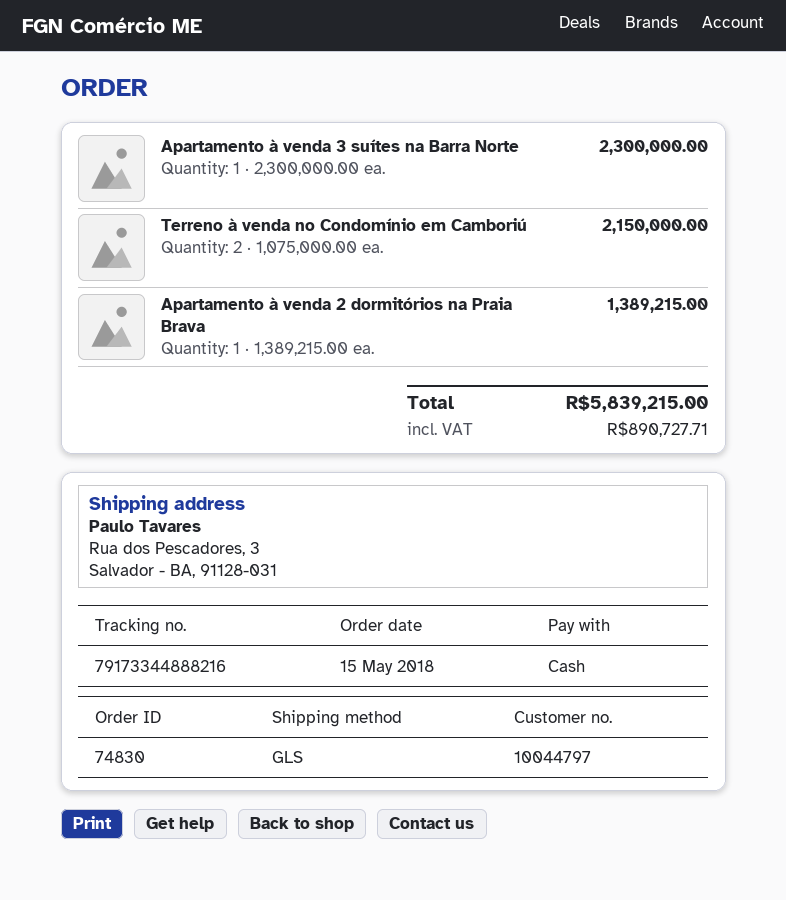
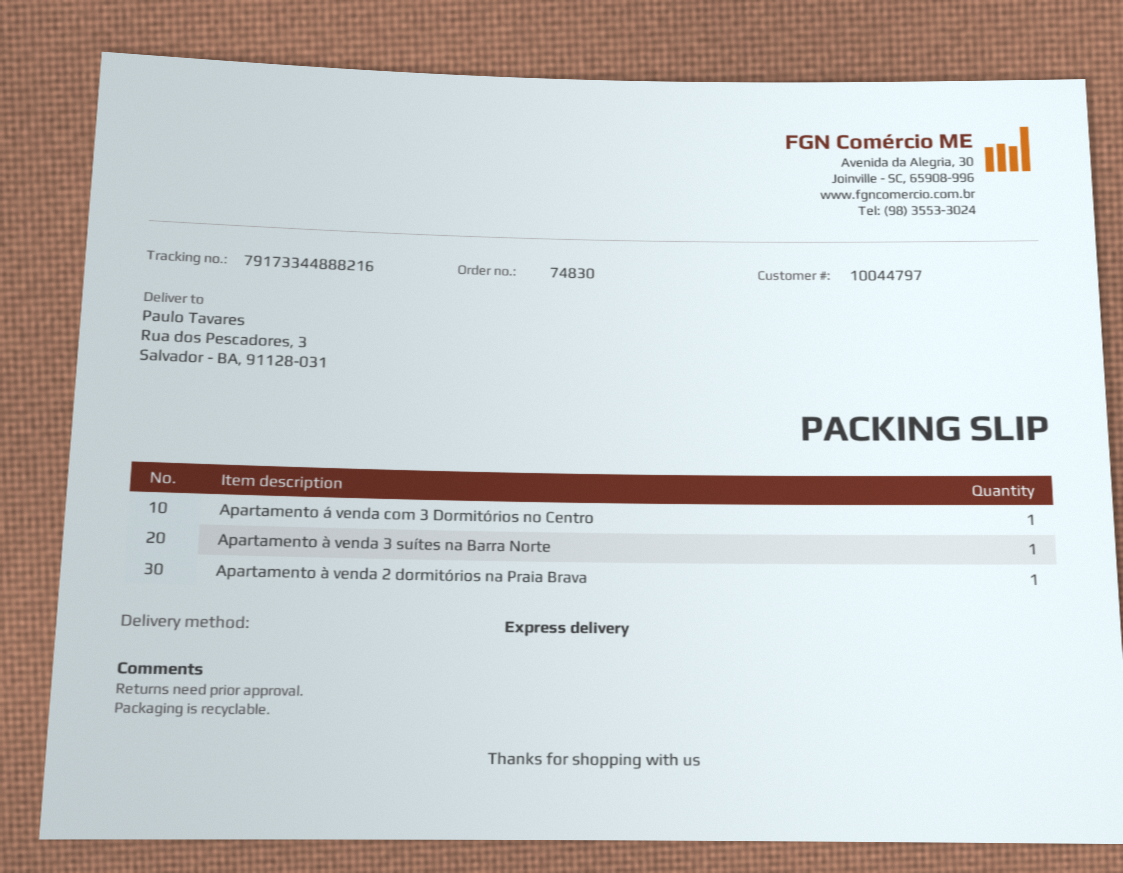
shipping method: GLS -> express
Terreno à venda no Condomínio em Camboriú: 2 -> none
Apartamento á venda com 3 Dormitórios no Centro: none -> 1

